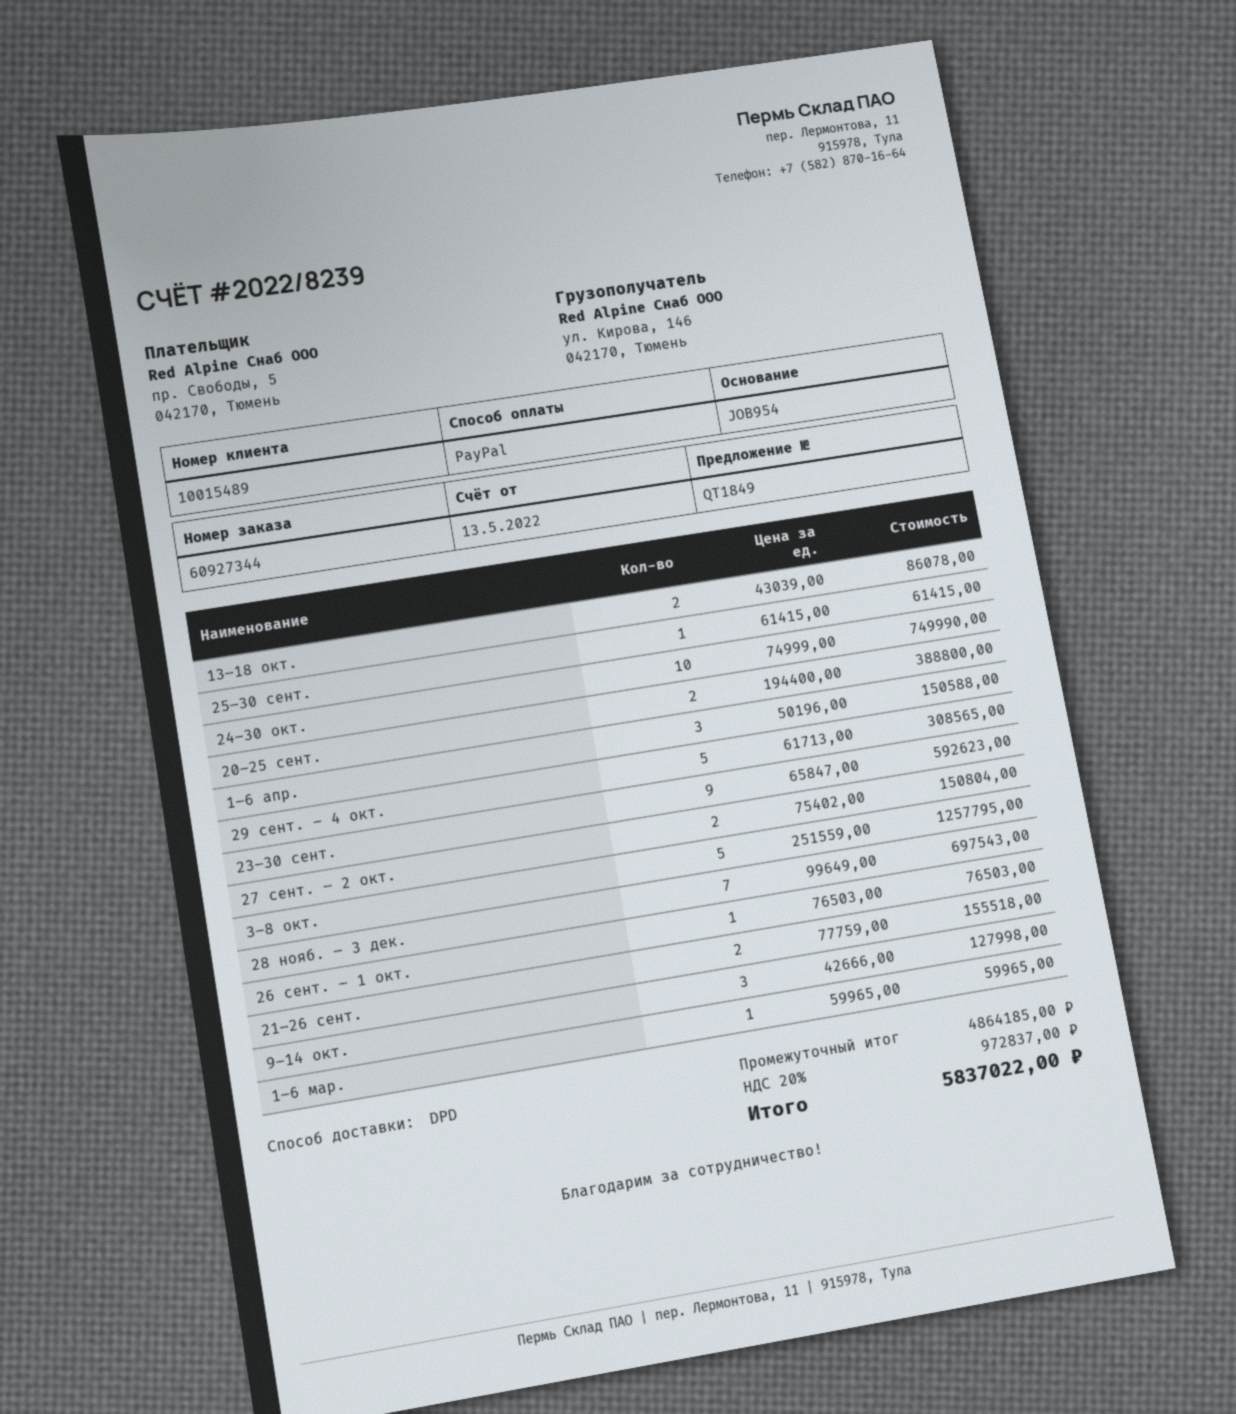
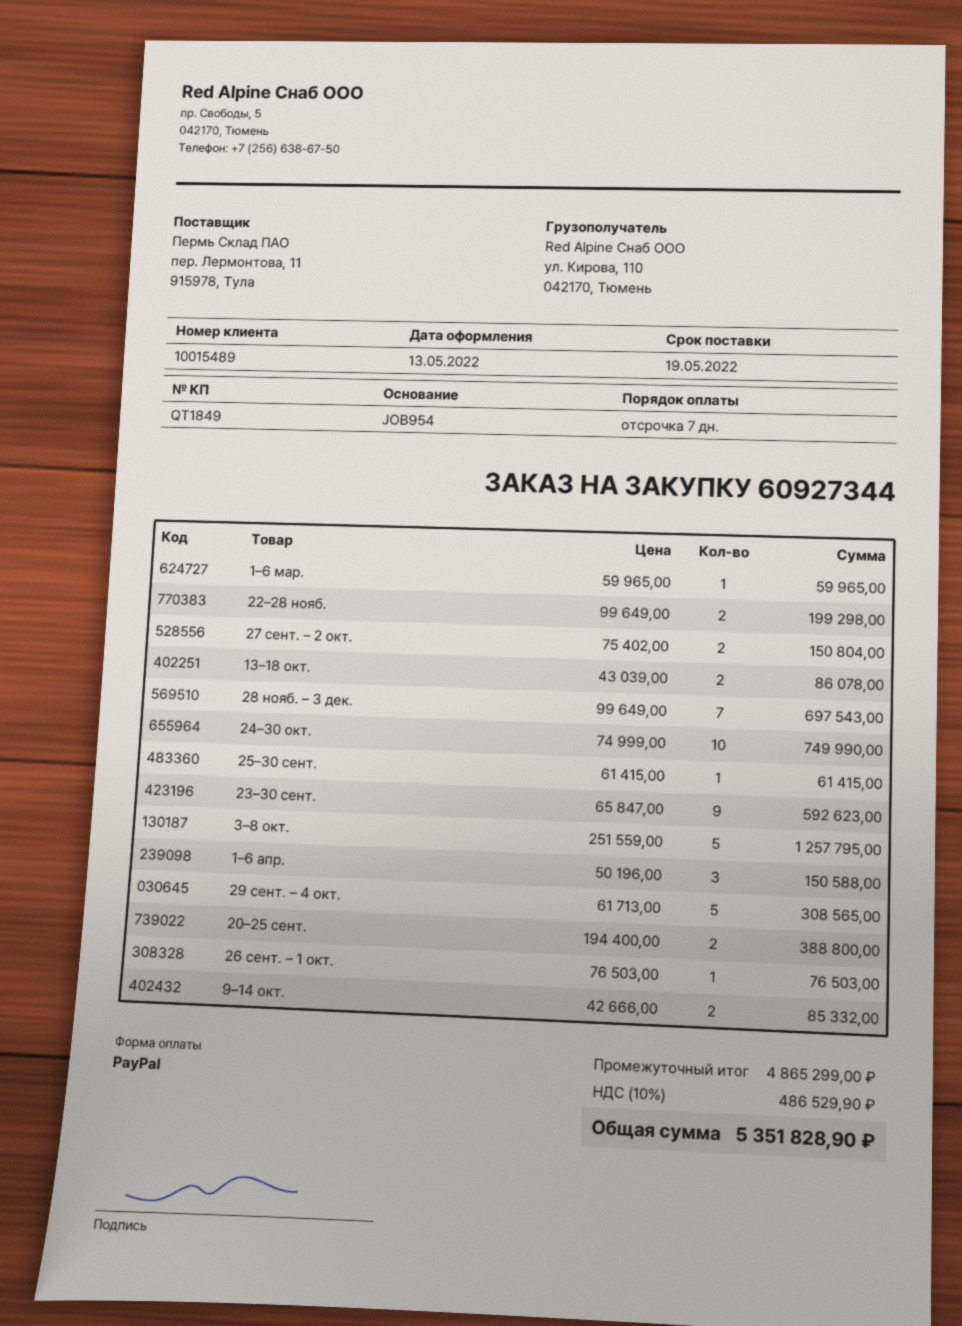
ship to: ул. Кирова, 146, 042170, Тюмень -> ул. Кирова, 110, 042170, Тюмень
21–26 сент.: 2 x 77759.00 = 155518.00 -> none
9–14 окт.: 3 x 42666.00 = 127998.00 -> 2 x 42666.00 = 85332.00
22–28 нояб.: none -> 2 x 99649.00 = 199298.00
subtotal: 4864185.00 -> 4865299.00
tax: 20% = 972837.00 -> 10% = 486529.90
total: 5837022.00 -> 5351828.90

